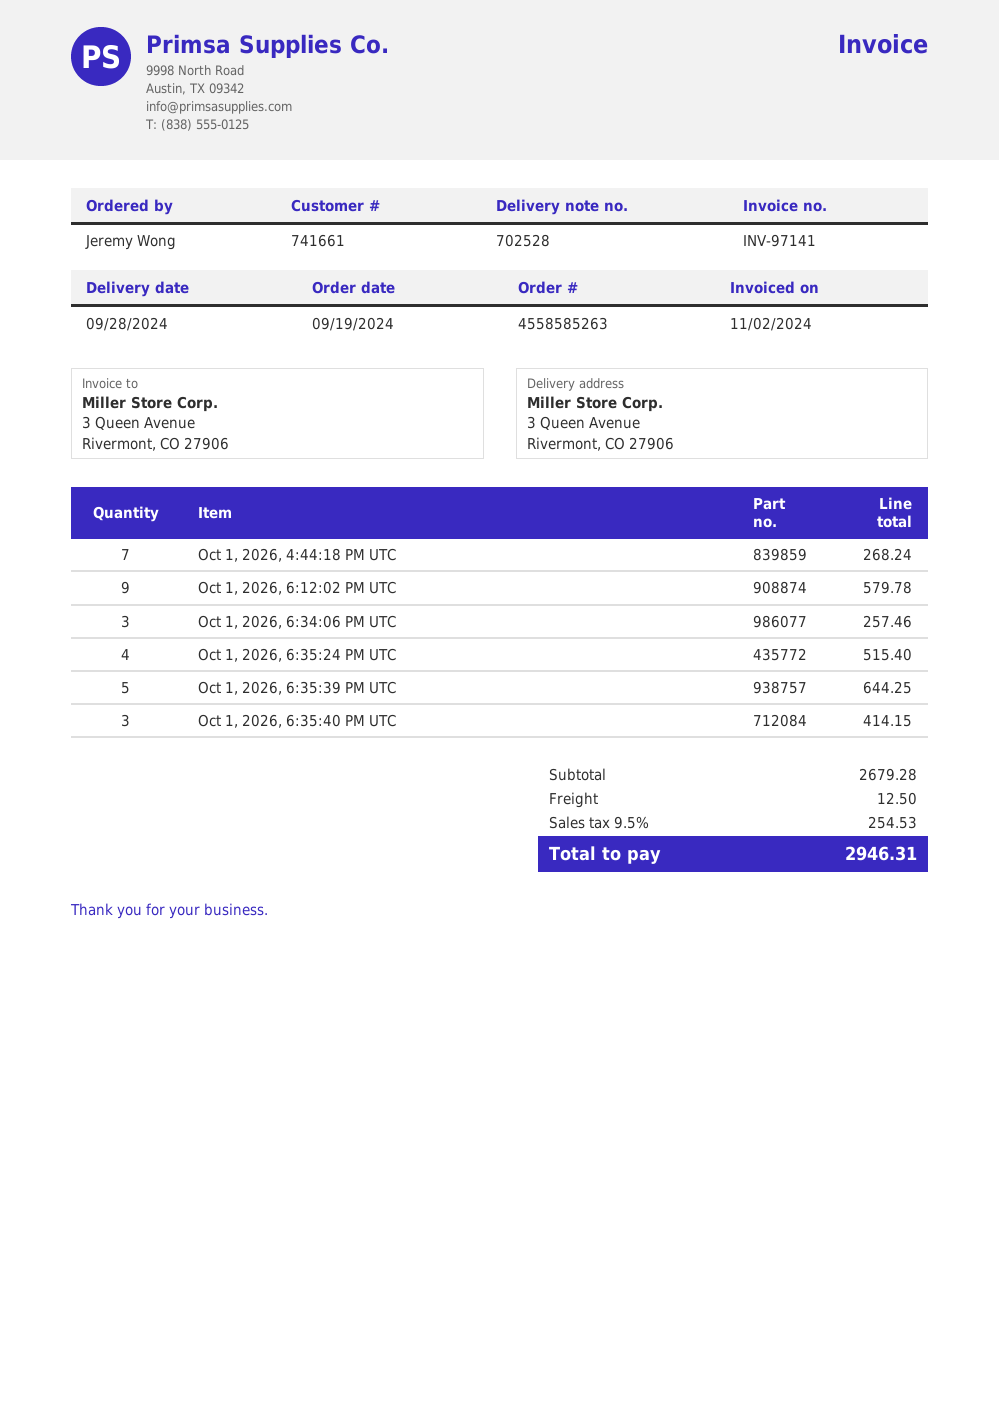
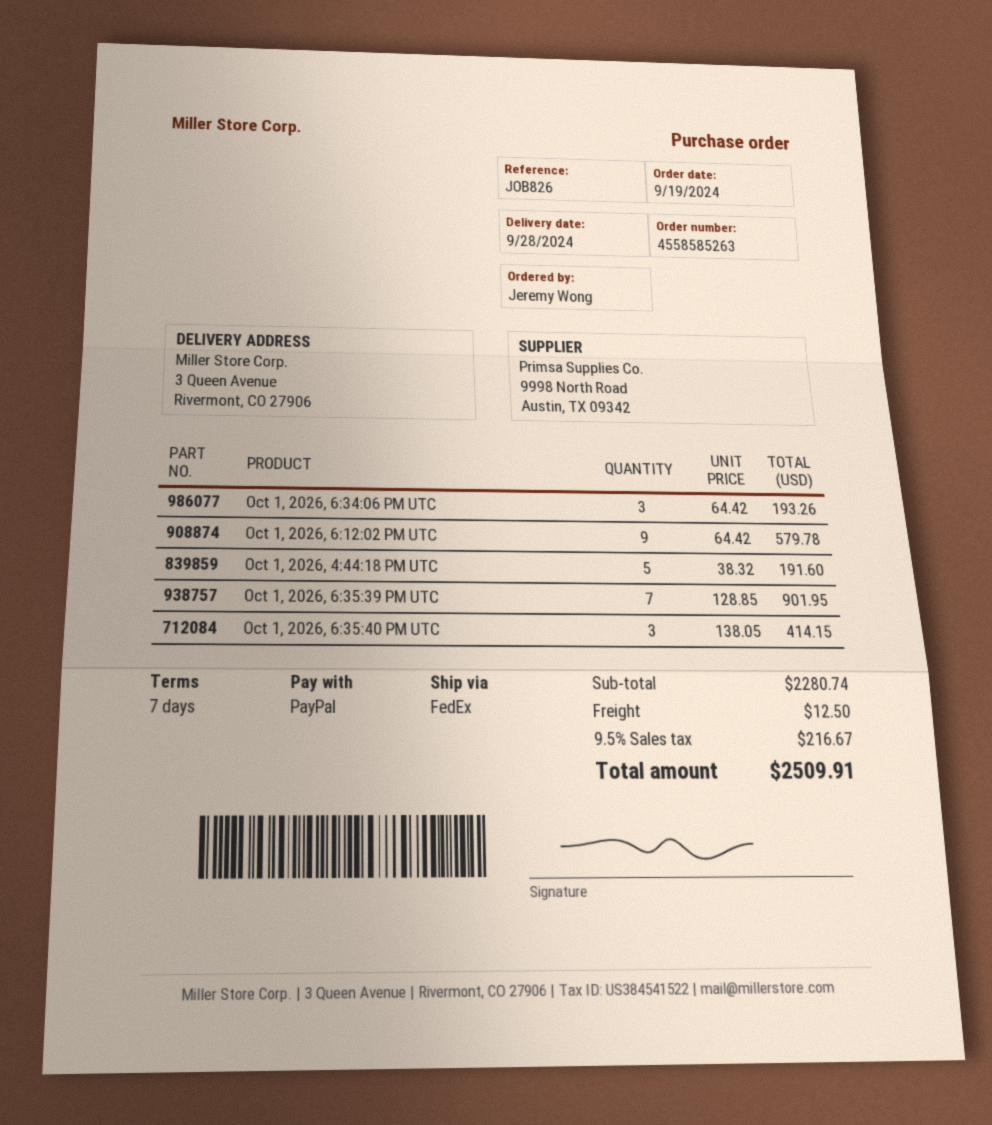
Oct 1, 2026, 4:44:18 PM UTC: 7 for 268.24 -> 5 for 191.60
Oct 1, 2026, 6:34:06 PM UTC: 3 for 257.46 -> 3 for 193.26
Oct 1, 2026, 6:35:24 PM UTC: 4 for 515.40 -> none
Oct 1, 2026, 6:35:39 PM UTC: 5 for 644.25 -> 7 for 901.95
subtotal: 2679.28 -> 2280.74
tax: 9.5% = 254.53 -> 9.5% = 216.67
total: 2946.31 -> 2509.91

